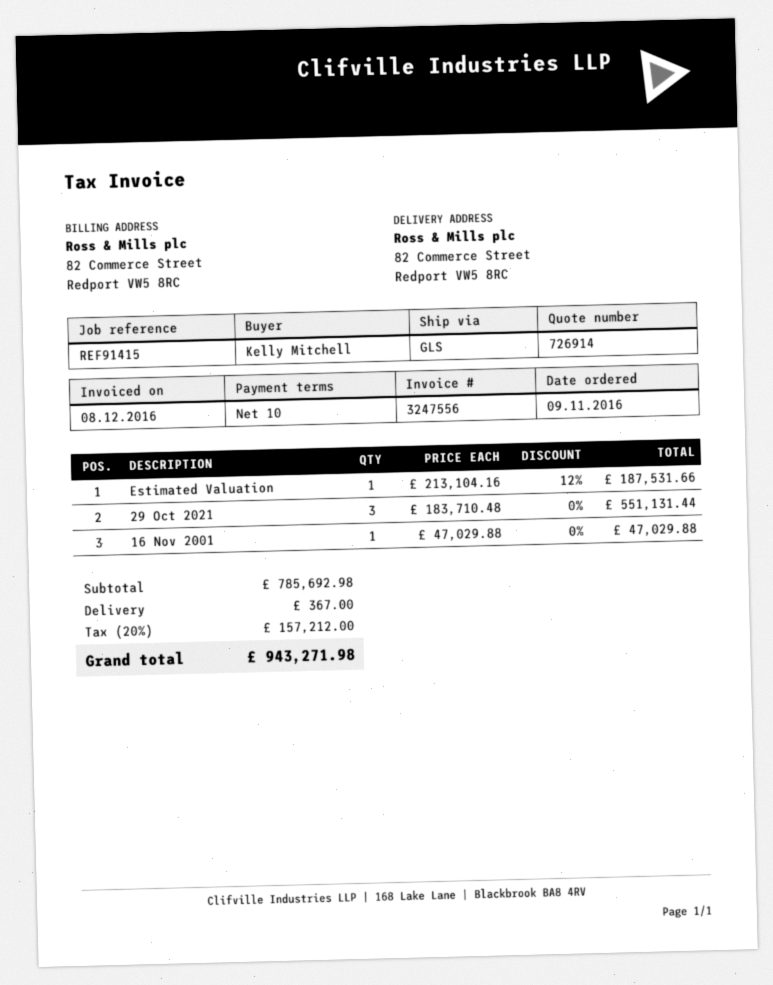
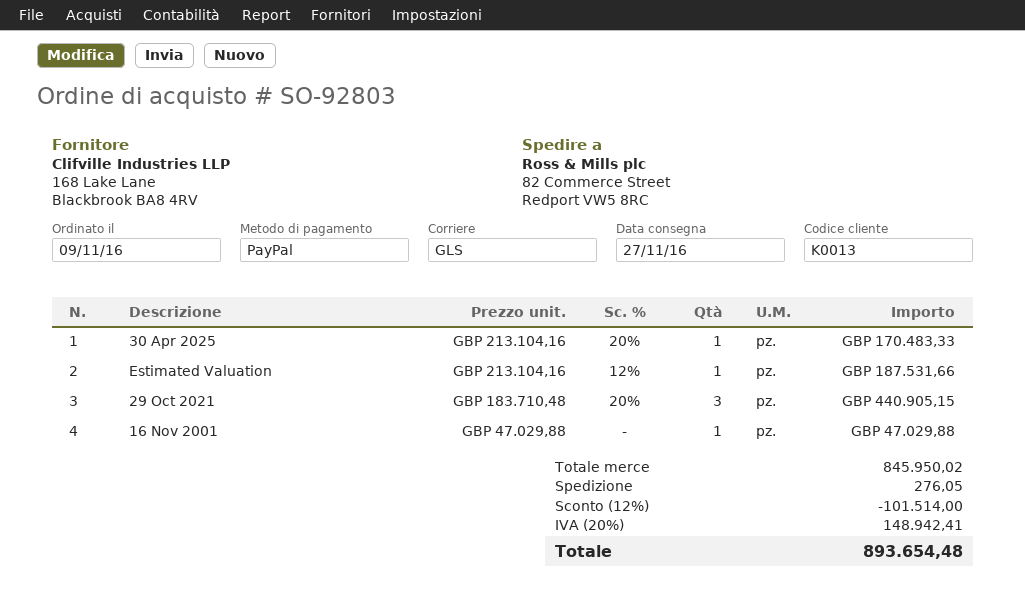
29 Oct 2021: 3 x 183710.48 = 551131.44 -> 3 x 183710.48 - 20% = 440905.15
30 Apr 2025: none -> 1 x 213104.16 - 20% = 170483.33
subtotal: 785692.98 -> 845950.02
discount: none -> 12% = 101514.00
shipping: 367.00 -> 276.05
tax: 20% = 157212.00 -> 20% = 148942.41
total: 943271.98 -> 893654.48

